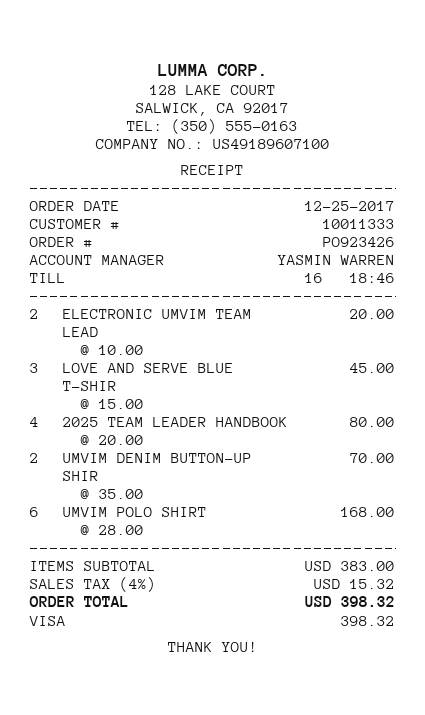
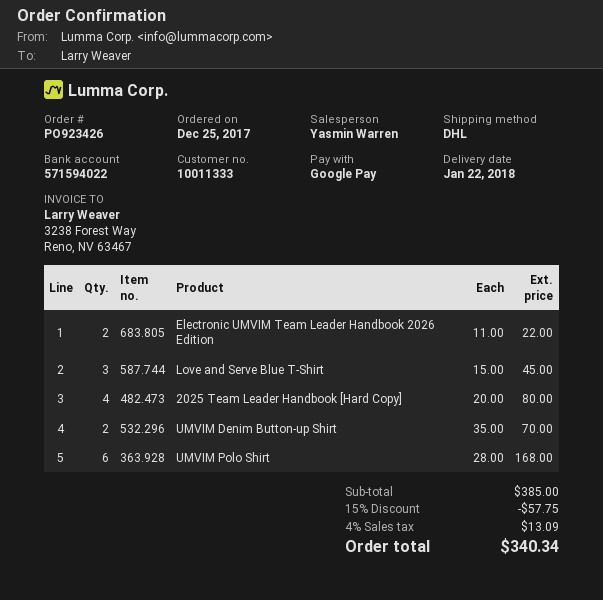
payment method: Visa -> Google Pay
ELECTRONIC UMVIM TEAM LEAD: 2 x 10.00 = 20.00 -> 2 x 11.00 = 22.00
subtotal: 383.00 -> 385.00
discount: none -> 15% = 57.75
tax: 4% = 15.32 -> 4% = 13.09
total: 398.32 -> 340.34

